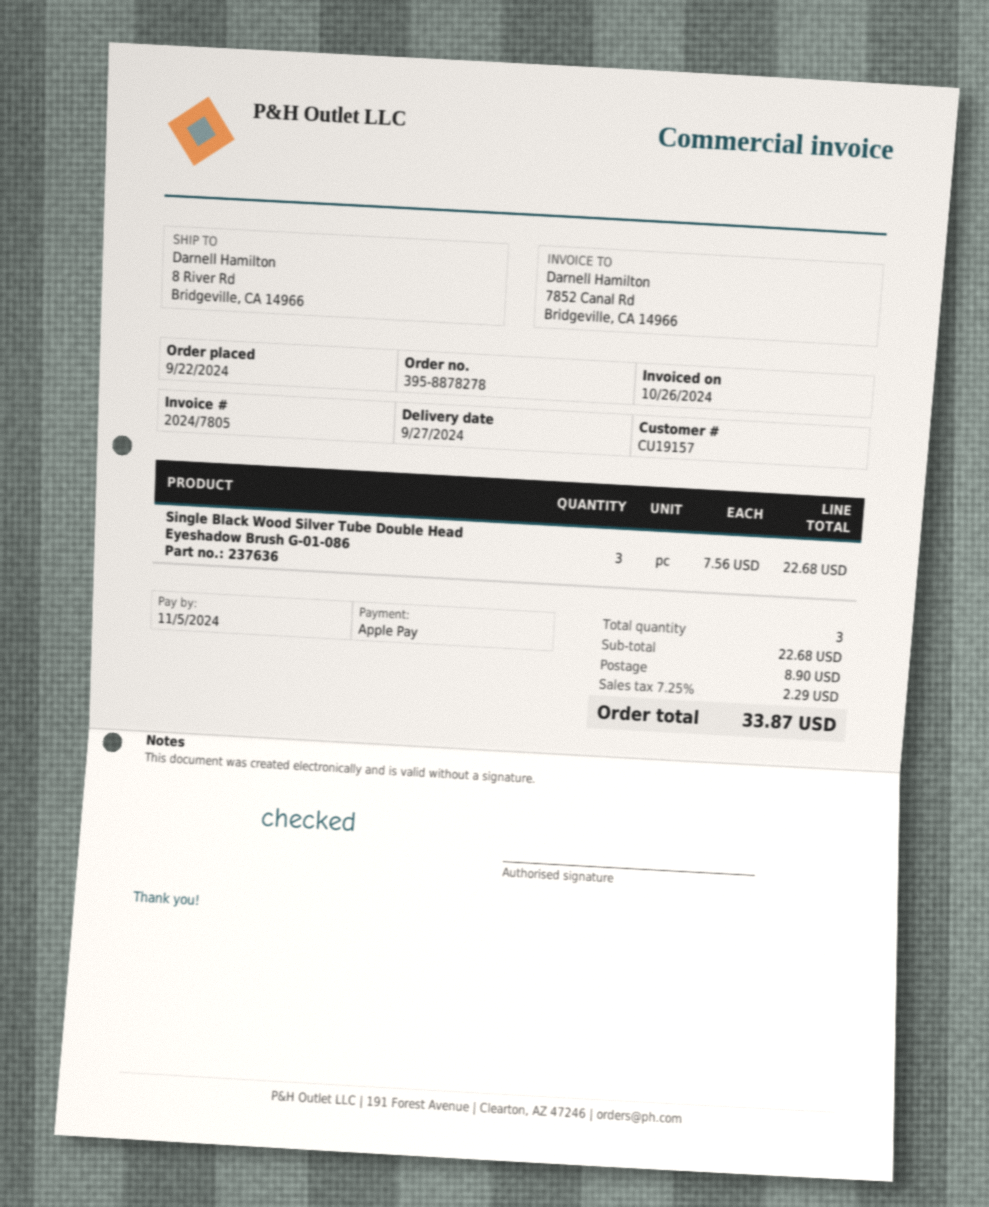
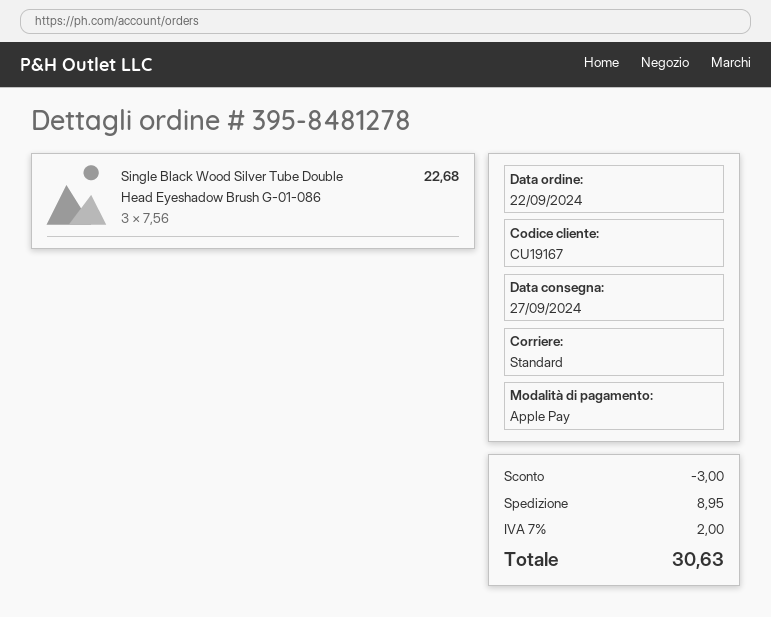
order number: 395-8878278 -> 395-8481278
customer number: CU19157 -> CU19167
discount: none -> 3.00
shipping: 8.90 -> 8.95
tax: 7.25% = 2.29 -> 7% = 2.00
total: 33.87 -> 30.63

